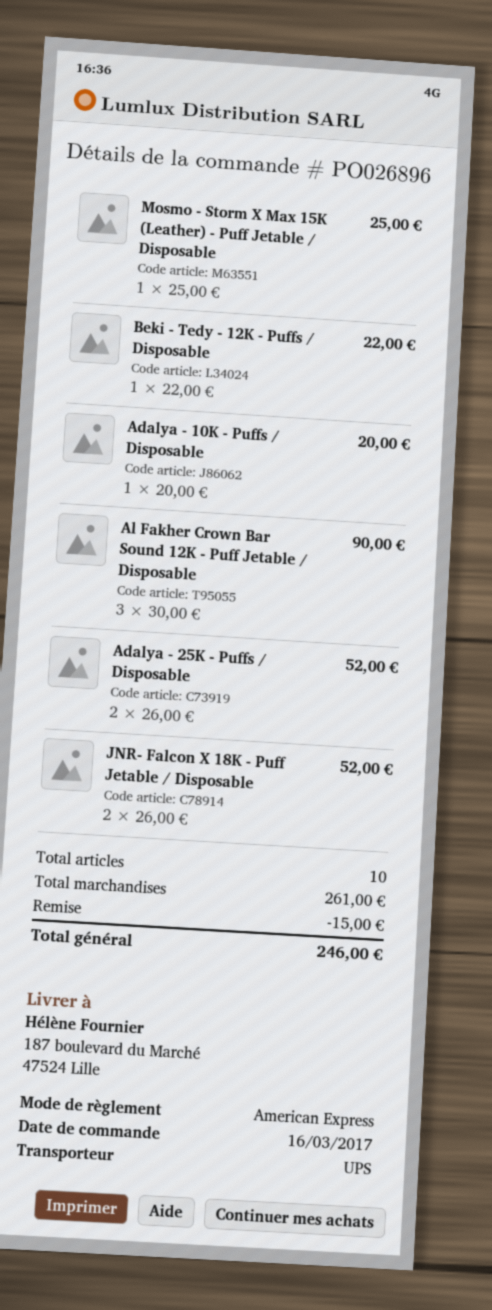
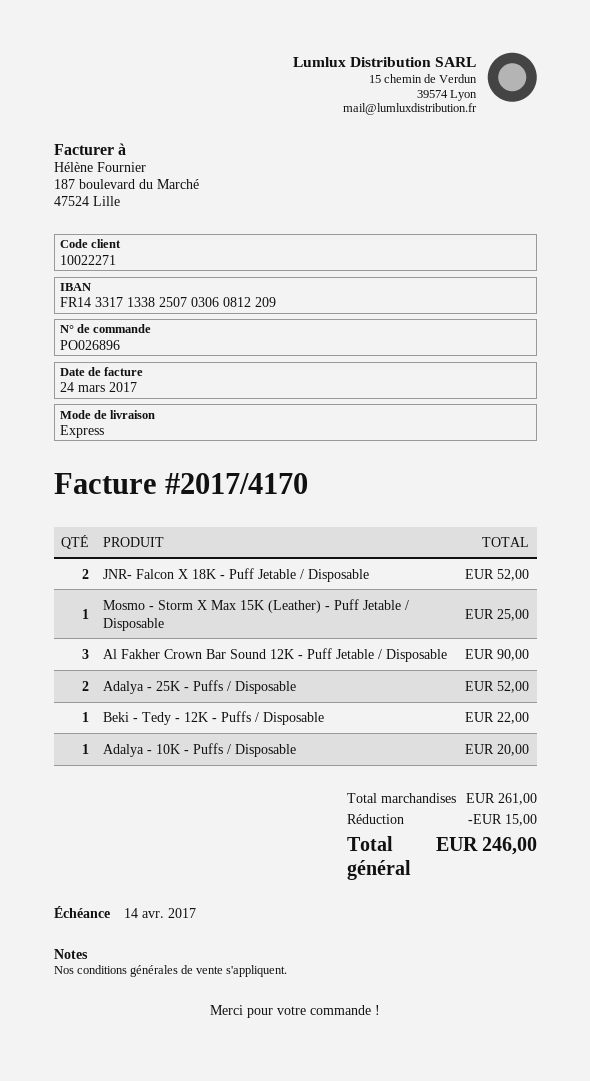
shipping method: UPS -> express

